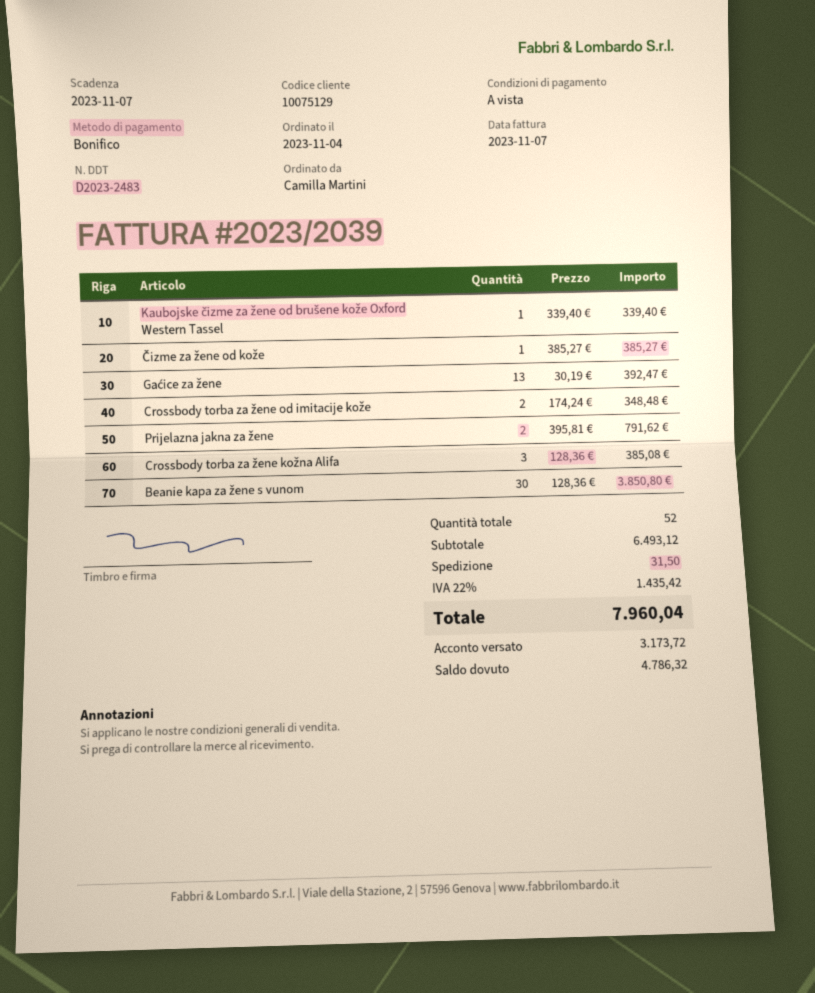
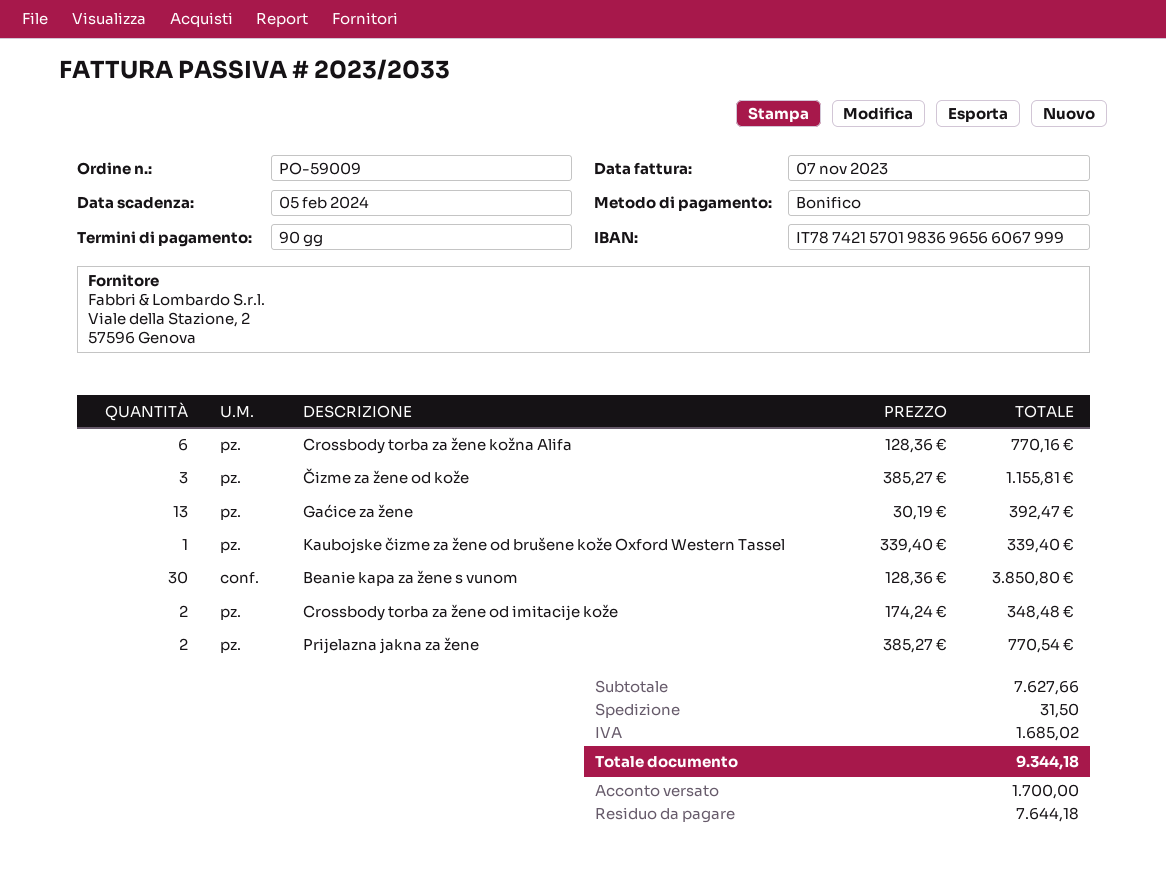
invoice number: 2023/2039 -> 2023/2033
payment terms: on receipt -> 90 days
due date: 2023-11-07 -> 2024-02-05
Čizme za žene od kože: 1 x 385.27 = 385.27 -> 3 x 385.27 = 1155.81
Prijelazna jakna za žene: 2 x 395.81 = 791.62 -> 2 x 385.27 = 770.54
Crossbody torba za žene kožna Alifa: 3 x 128.36 = 385.08 -> 6 x 128.36 = 770.16
subtotal: 6493.12 -> 7627.66
tax: 1435.42 -> 1685.02
total: 7960.04 -> 9344.18
deposit: 3173.72 -> 1700.00
balance: 4786.32 -> 7644.18

